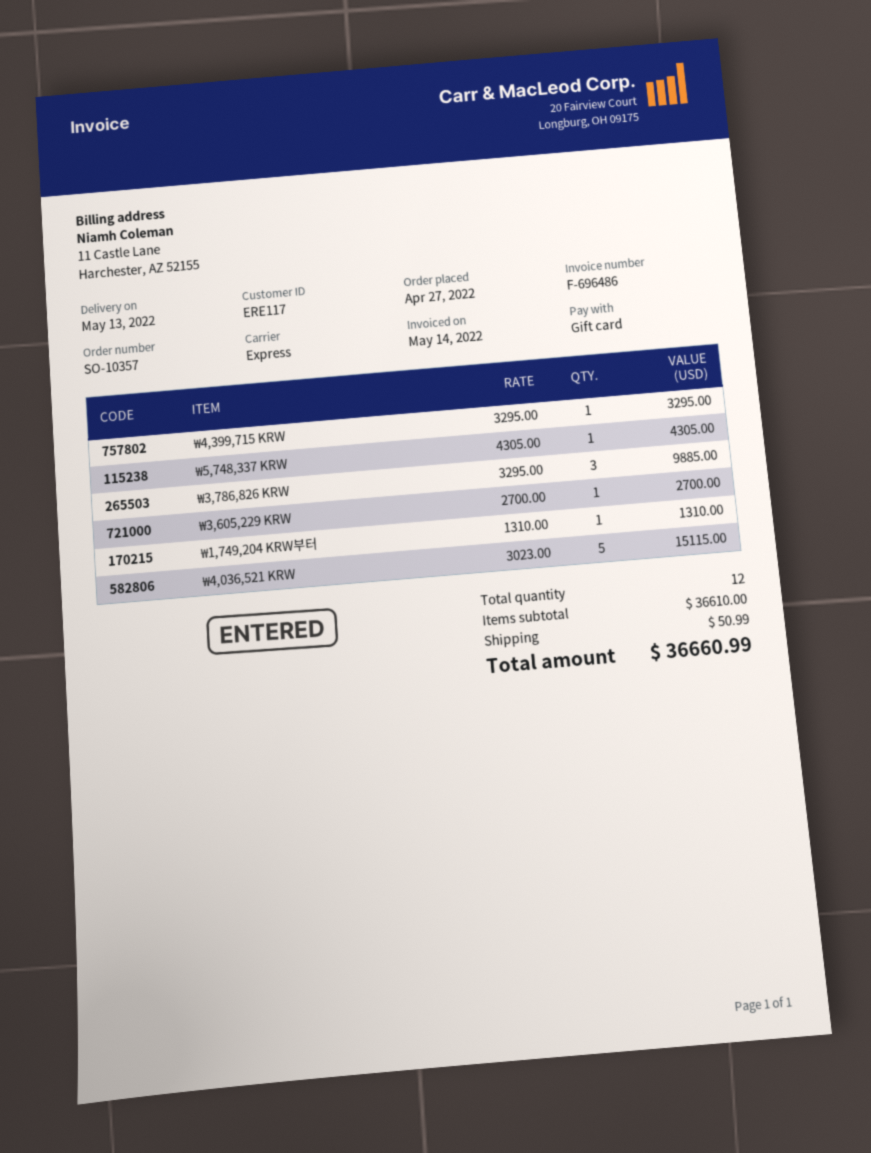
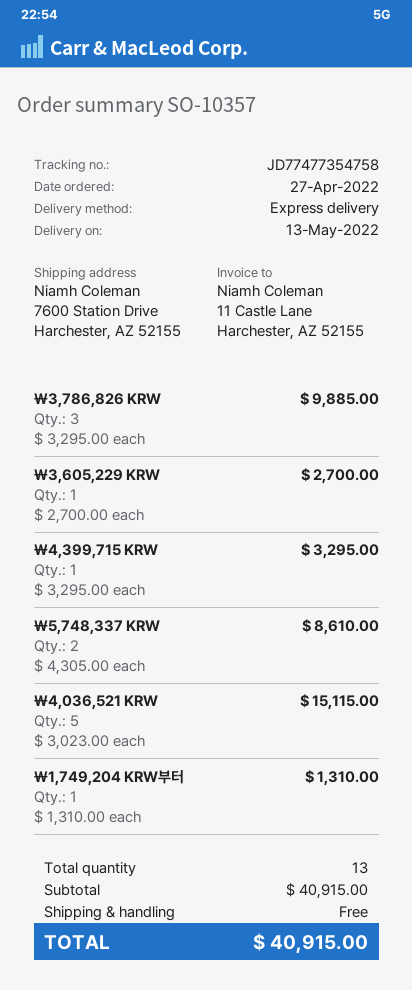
₩5,748,337 KRW: 1 x 4305.00 = 4305.00 -> 2 x 4305.00 = 8610.00
total quantity: 12 -> 13
subtotal: 36610.00 -> 40915.00
shipping: 50.99 -> 0.00
total: 36660.99 -> 40915.00

